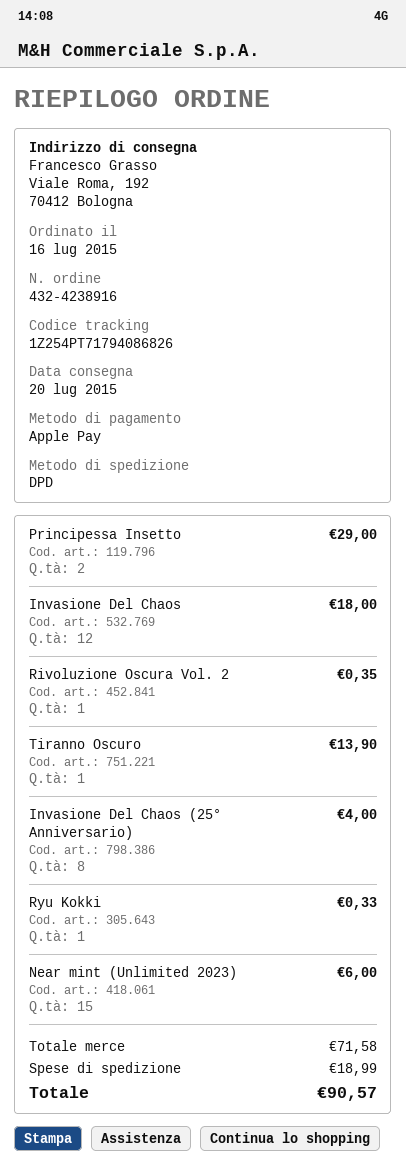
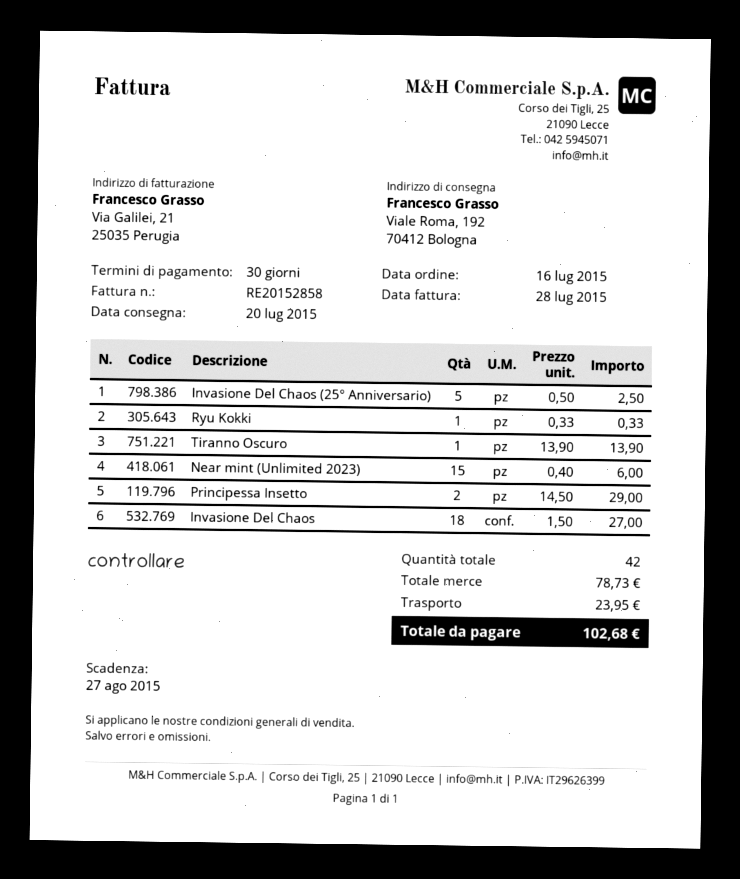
Invasione Del Chaos: 12 for 18.00 -> 18 for 27.00
Rivoluzione Oscura Vol. 2: 1 for 0.35 -> none
Invasione Del Chaos (25° Anniversario): 8 for 4.00 -> 5 for 2.50
subtotal: 71.58 -> 78.73
shipping: 18.99 -> 23.95
total: 90.57 -> 102.68

